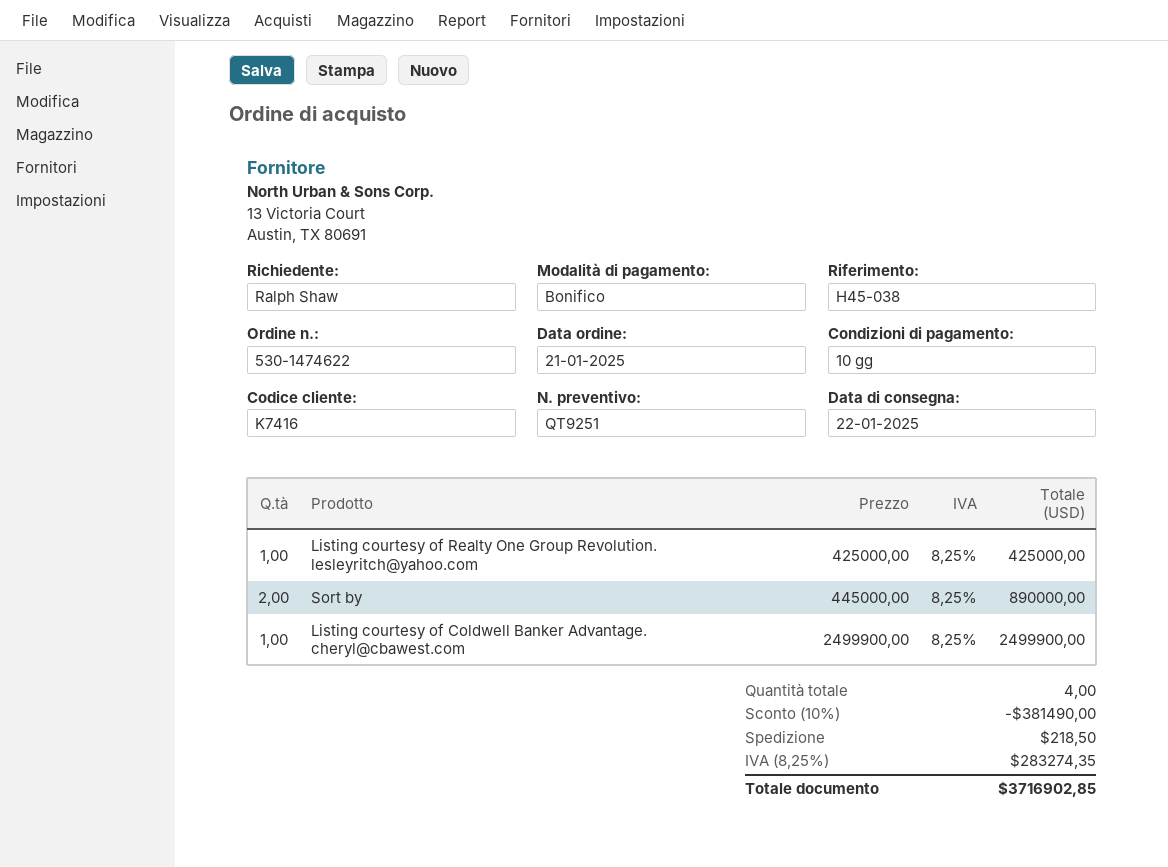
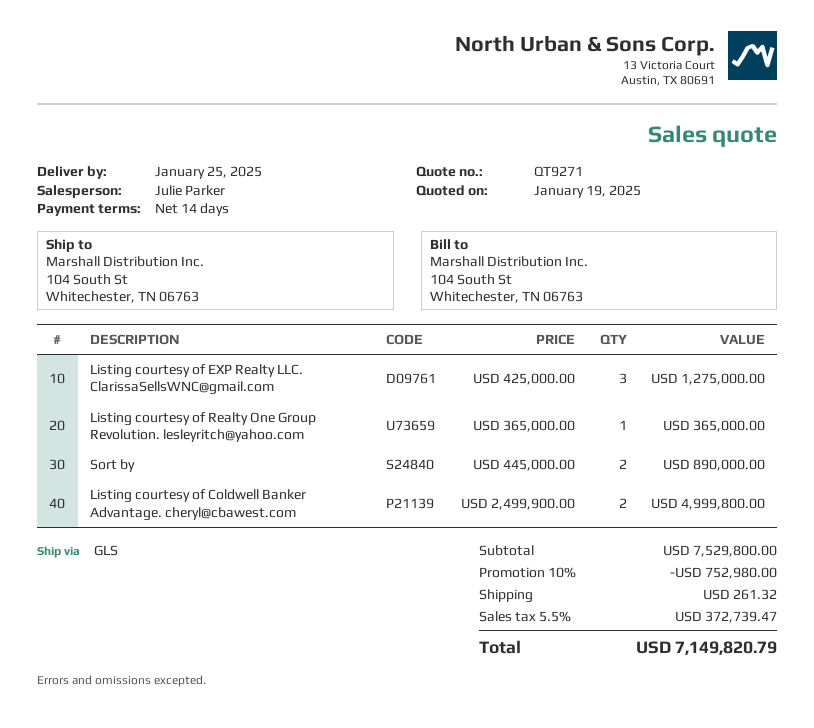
quote number: QT9251 -> QT9271
delivery date: 2025-01-22 -> 2025-01-25
payment terms: 10 days -> 14 days
Listing courtesy of Realty One Group Revolution. lesleyritch@yahoo.com: 1 x 425000.00 = 425000.00 -> 1 x 365000.00 = 365000.00
Listing courtesy of Coldwell Banker Advantage. cheryl@cbawest.com: 1 x 2499900.00 = 2499900.00 -> 2 x 2499900.00 = 4999800.00
Listing courtesy of EXP Realty LLC. ClarissaSellsWNC@gmail.com: none -> 3 x 425000.00 = 1275000.00
discount: 10% = 381490.00 -> 10% = 752980.00
shipping: 218.50 -> 261.32
tax: 8.25% = 283274.35 -> 5.5% = 372739.47
total: 3716902.85 -> 7149820.79

